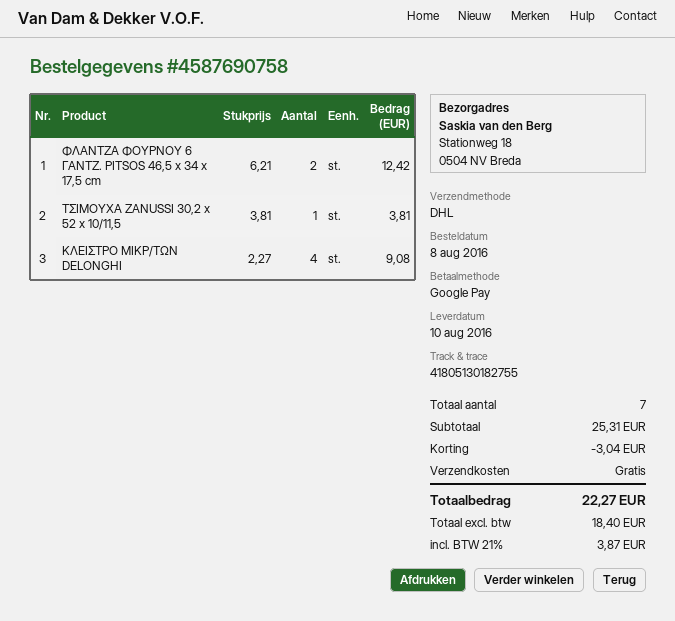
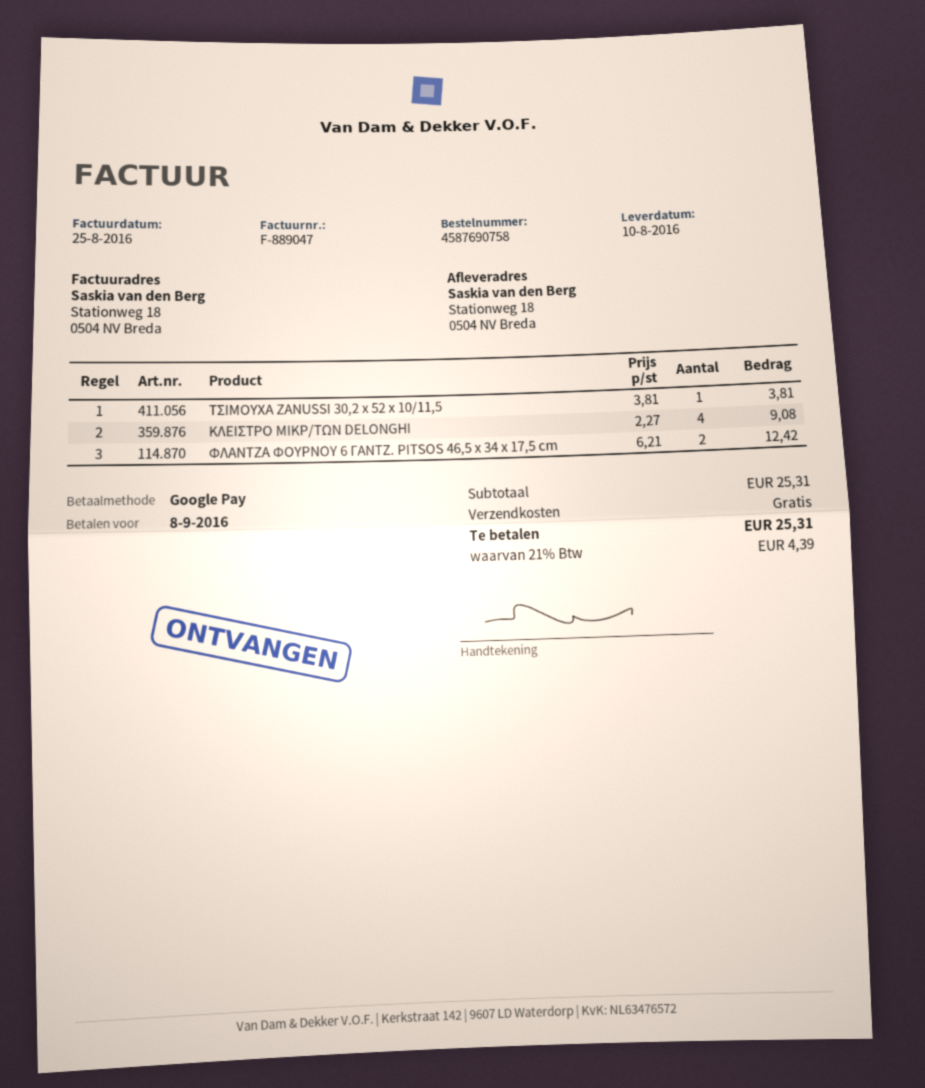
discount: 3.04 -> none
tax: 21% = 3.87 -> 21% = 4.39
total: 22.27 -> 25.31

